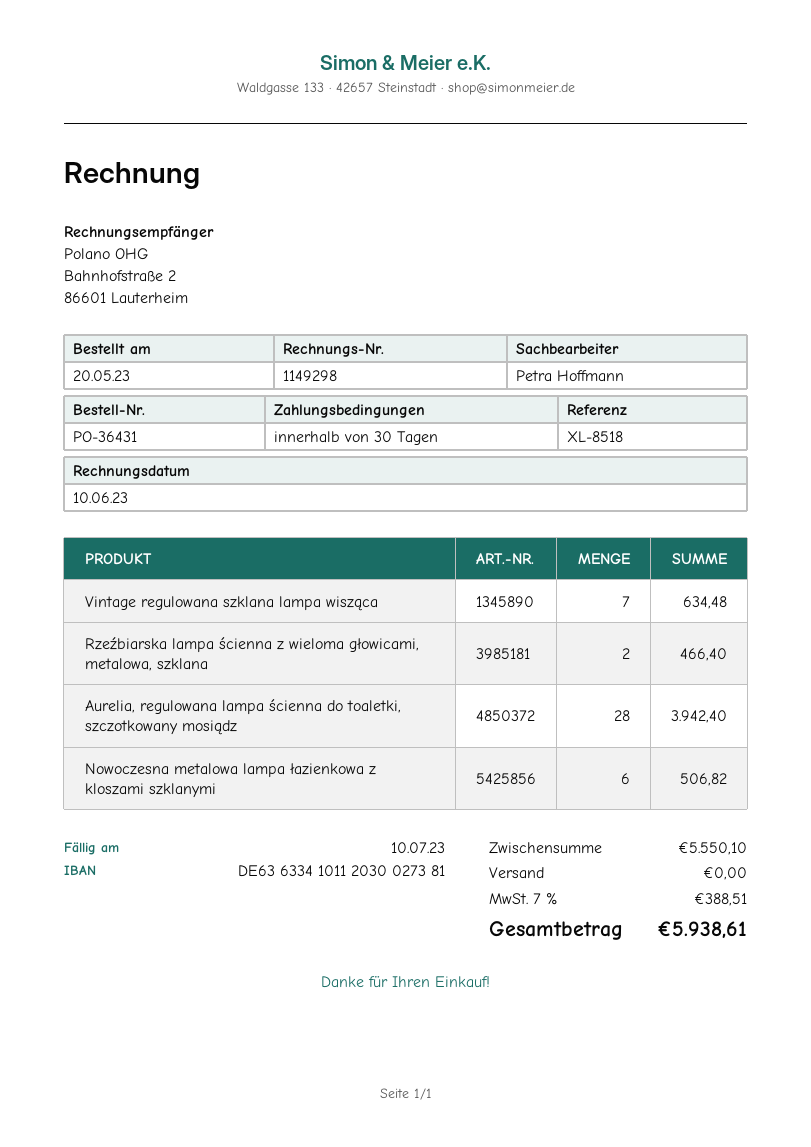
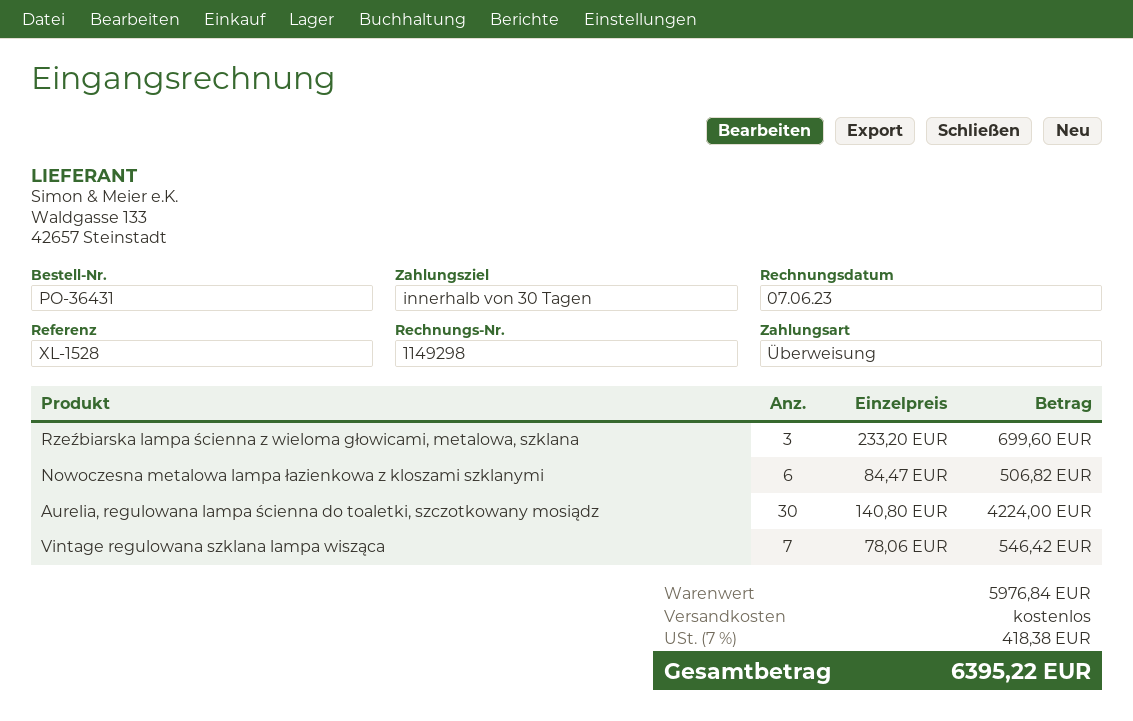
invoice date: 2023-06-10 -> 2023-06-07
reference: XL-8518 -> XL-1528
Vintage regulowana szklana lampa wisząca: 7 for 634.48 -> 7 for 546.42
Rzeźbiarska lampa ścienna z wieloma głowicami, metalowa, szklana: 2 for 466.40 -> 3 for 699.60
Aurelia, regulowana lampa ścienna do toaletki, szczotkowany mosiądz: 28 for 3942.40 -> 30 for 4224.00
subtotal: 5550.10 -> 5976.84
tax: 7% = 388.51 -> 7% = 418.38
total: 5938.61 -> 6395.22

